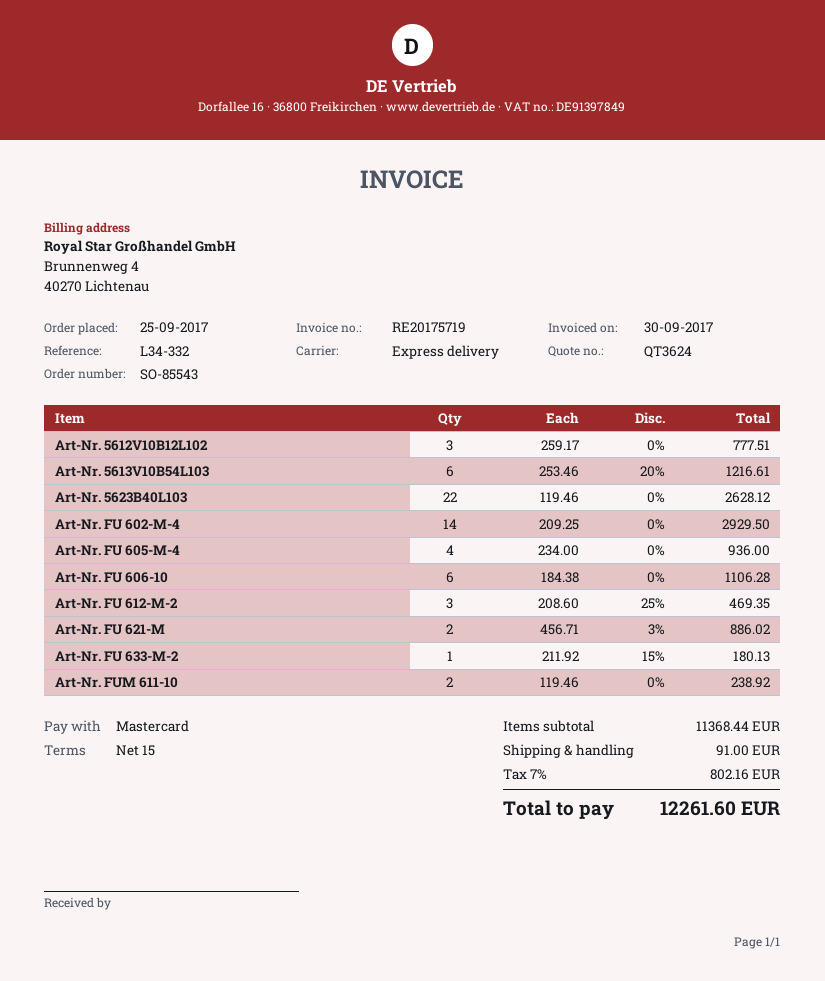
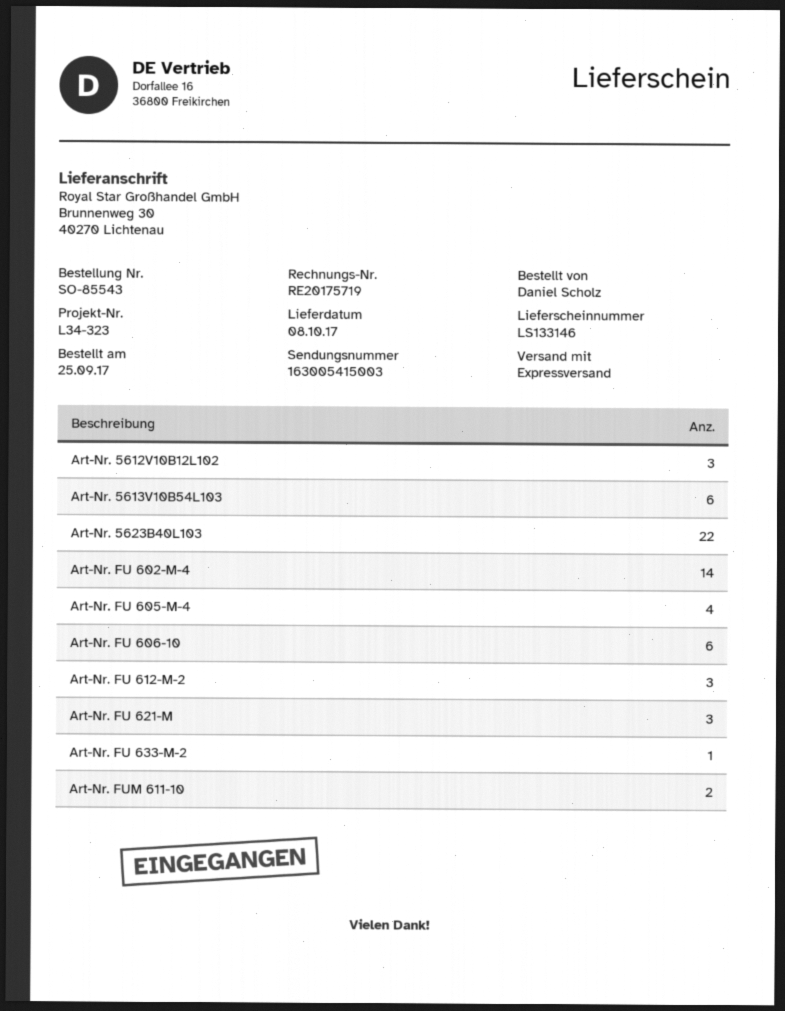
reference: L34-332 -> L34-323
Art-Nr. FU 621-M: 2 -> 3

